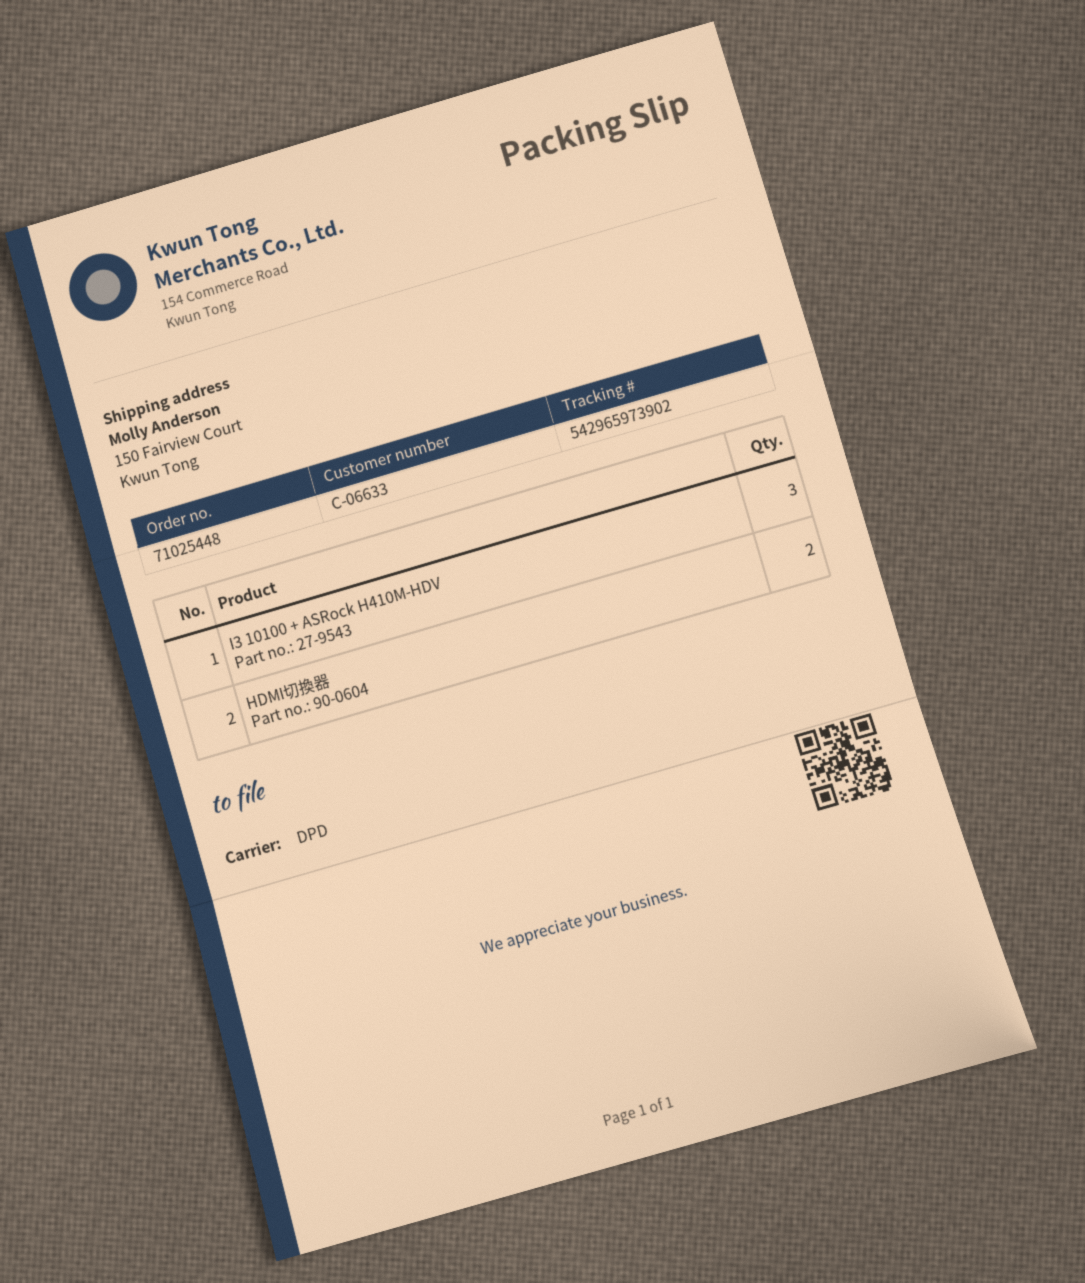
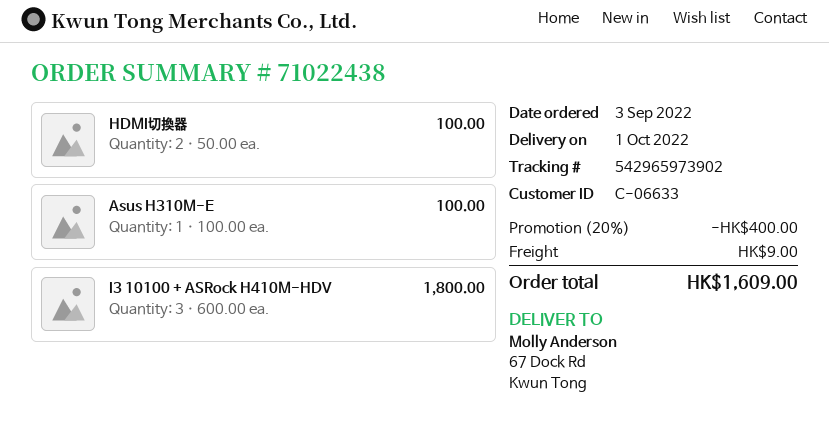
order number: 71025448 -> 71022438
ship to: 150 Fairview Court, Kwun Tong -> 67 Dock Rd, Kwun Tong
Asus H310M-E: none -> 1

